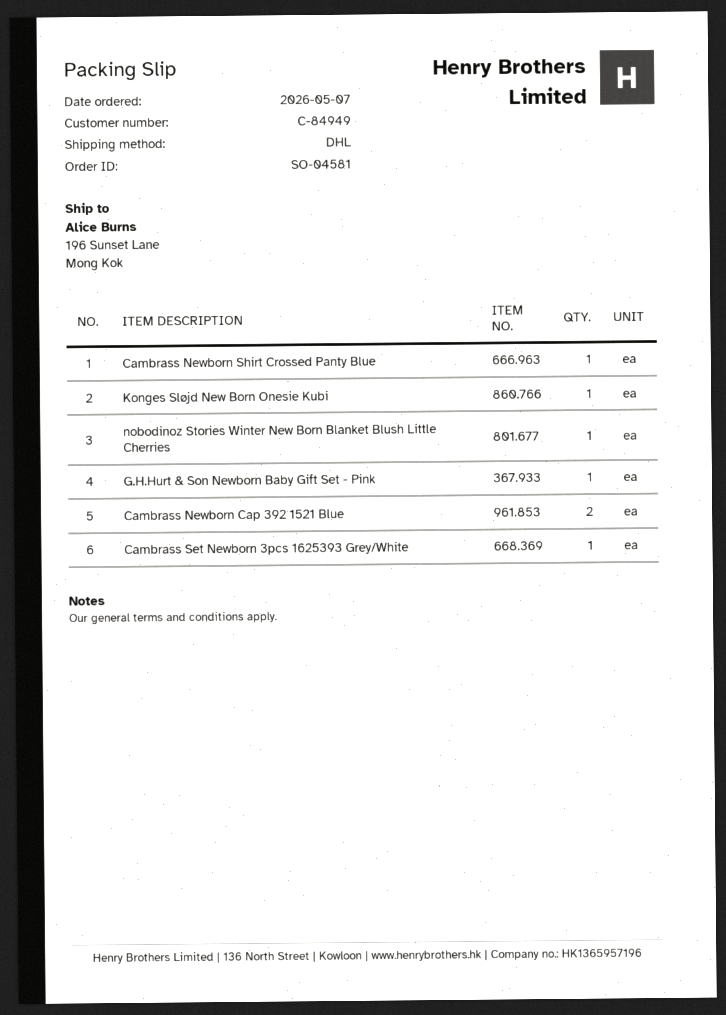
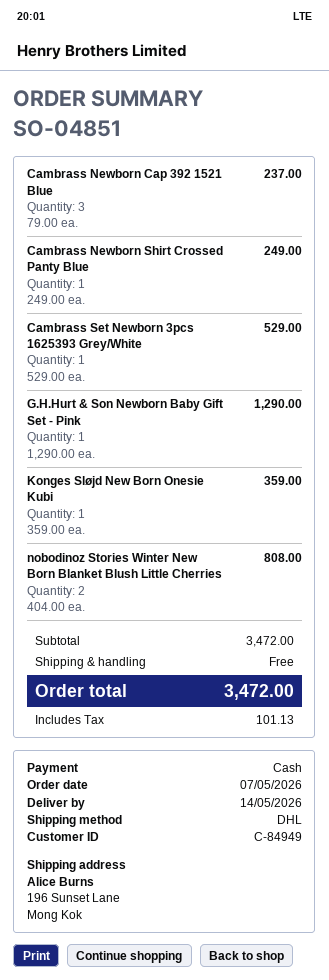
order number: SO-04581 -> SO-04851
nobodinoz Stories Winter New Born Blanket Blush Little Cherries: 1 -> 2
Cambrass Newborn Cap 392 1521 Blue: 2 -> 3

